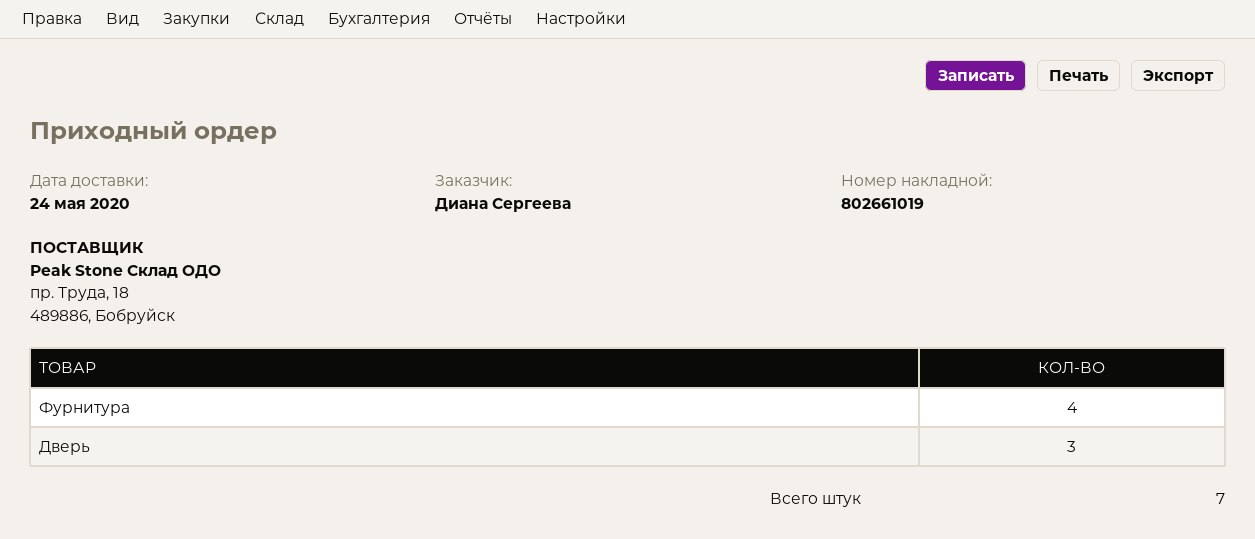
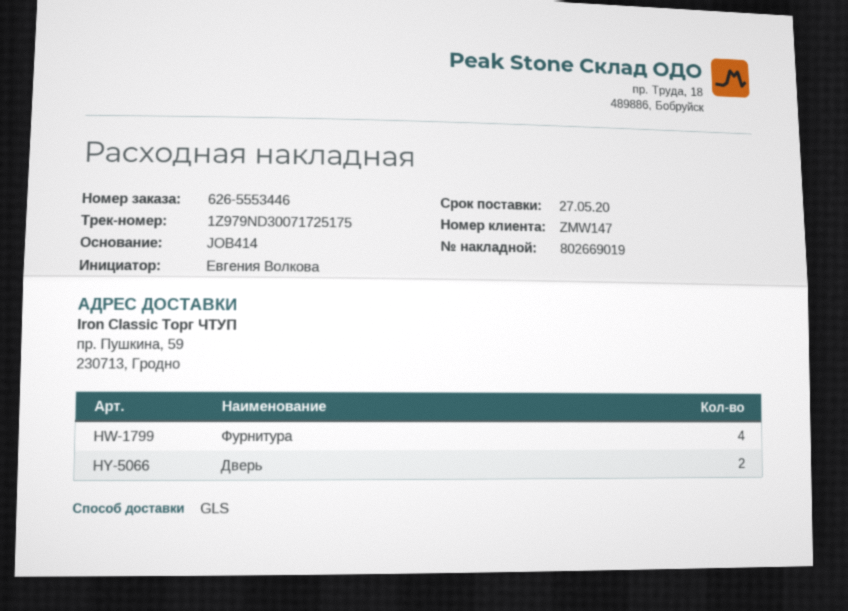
delivery note number: 802661019 -> 802669019
delivery date: 2020-05-24 -> 2020-05-27
ordered by: Диана Сергеева -> Евгения Волкова
Дверь: 3 -> 2

